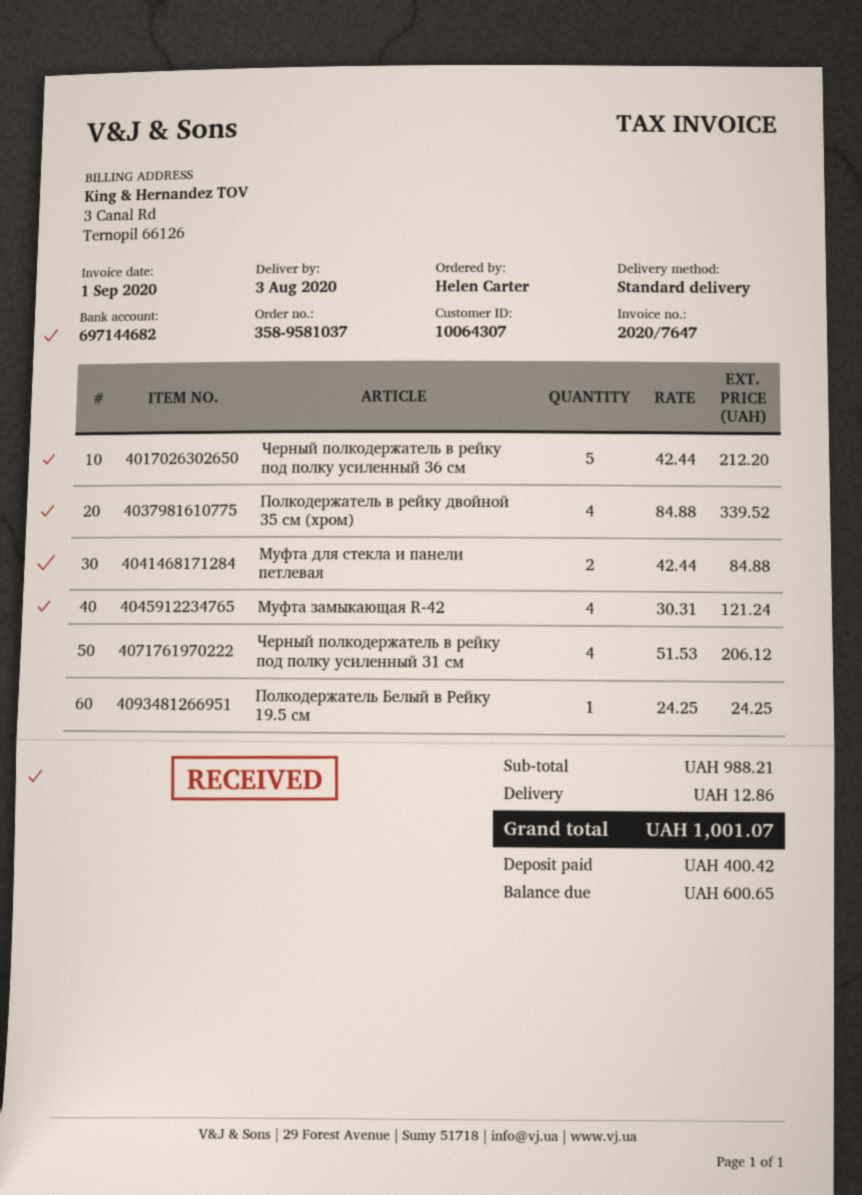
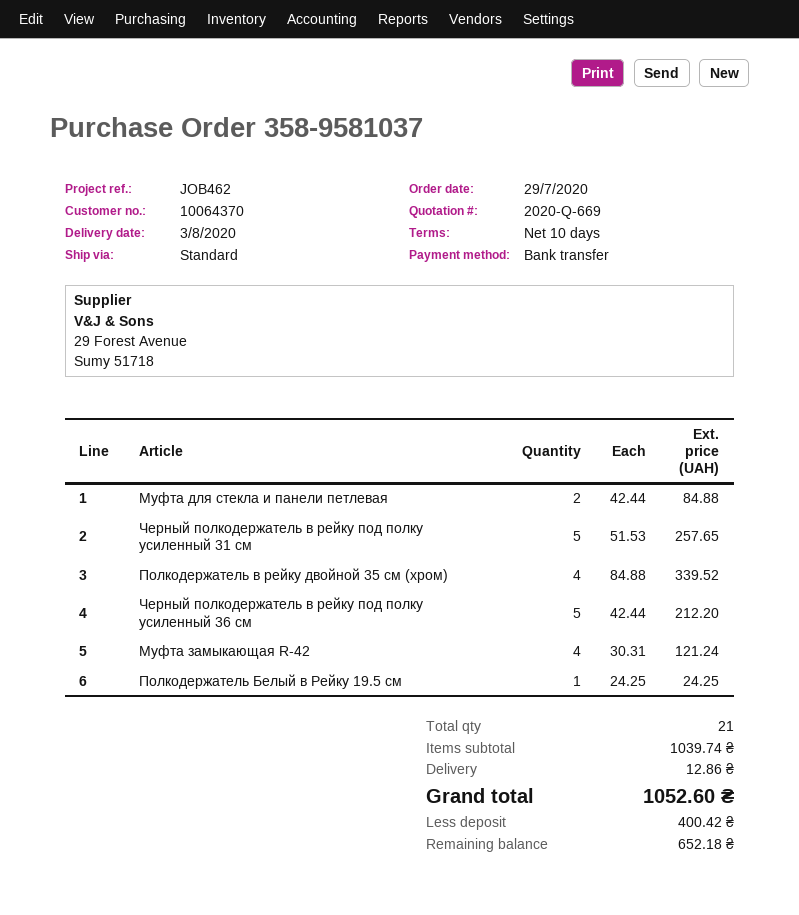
customer number: 10064307 -> 10064370
Черный полкодержатель в рейку под полку усиленный 31 см: 4 x 51.53 = 206.12 -> 5 x 51.53 = 257.65
subtotal: 988.21 -> 1039.74
total: 1001.07 -> 1052.60
balance: 600.65 -> 652.18

